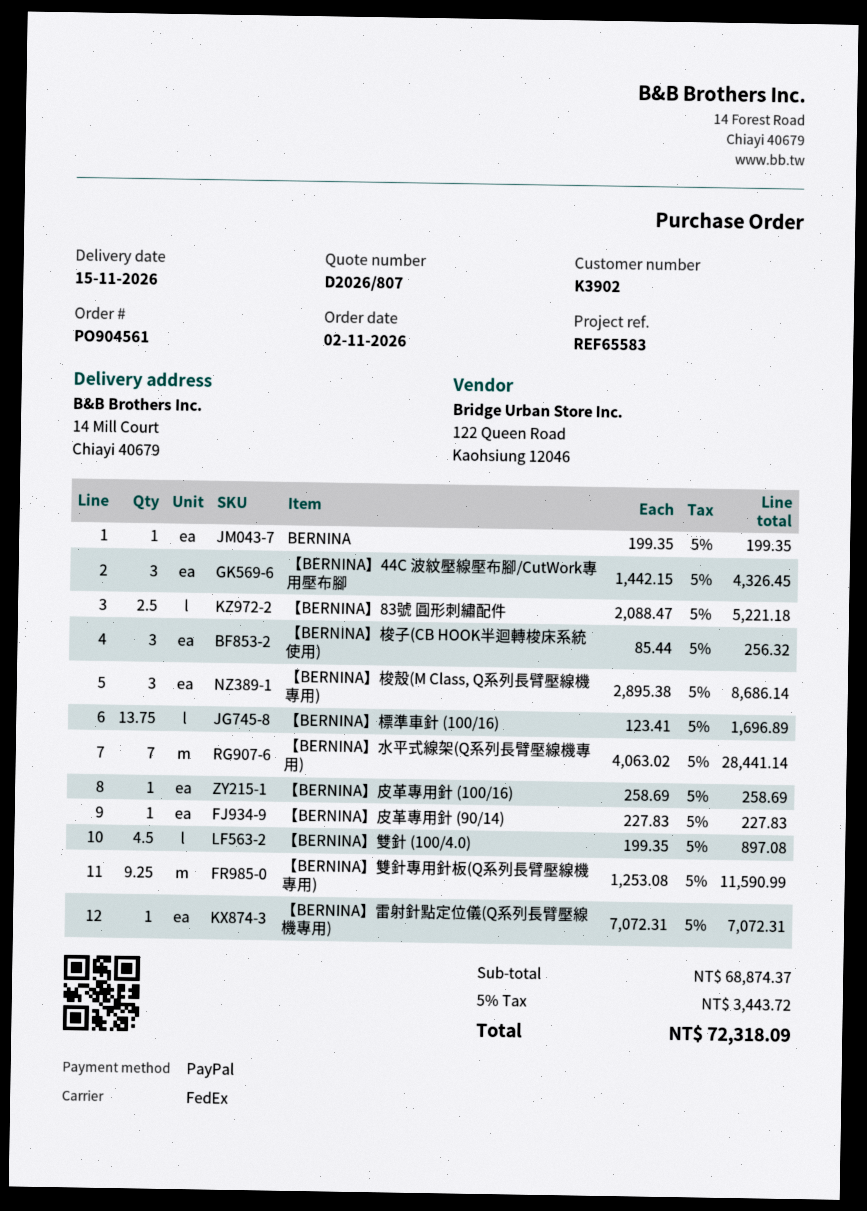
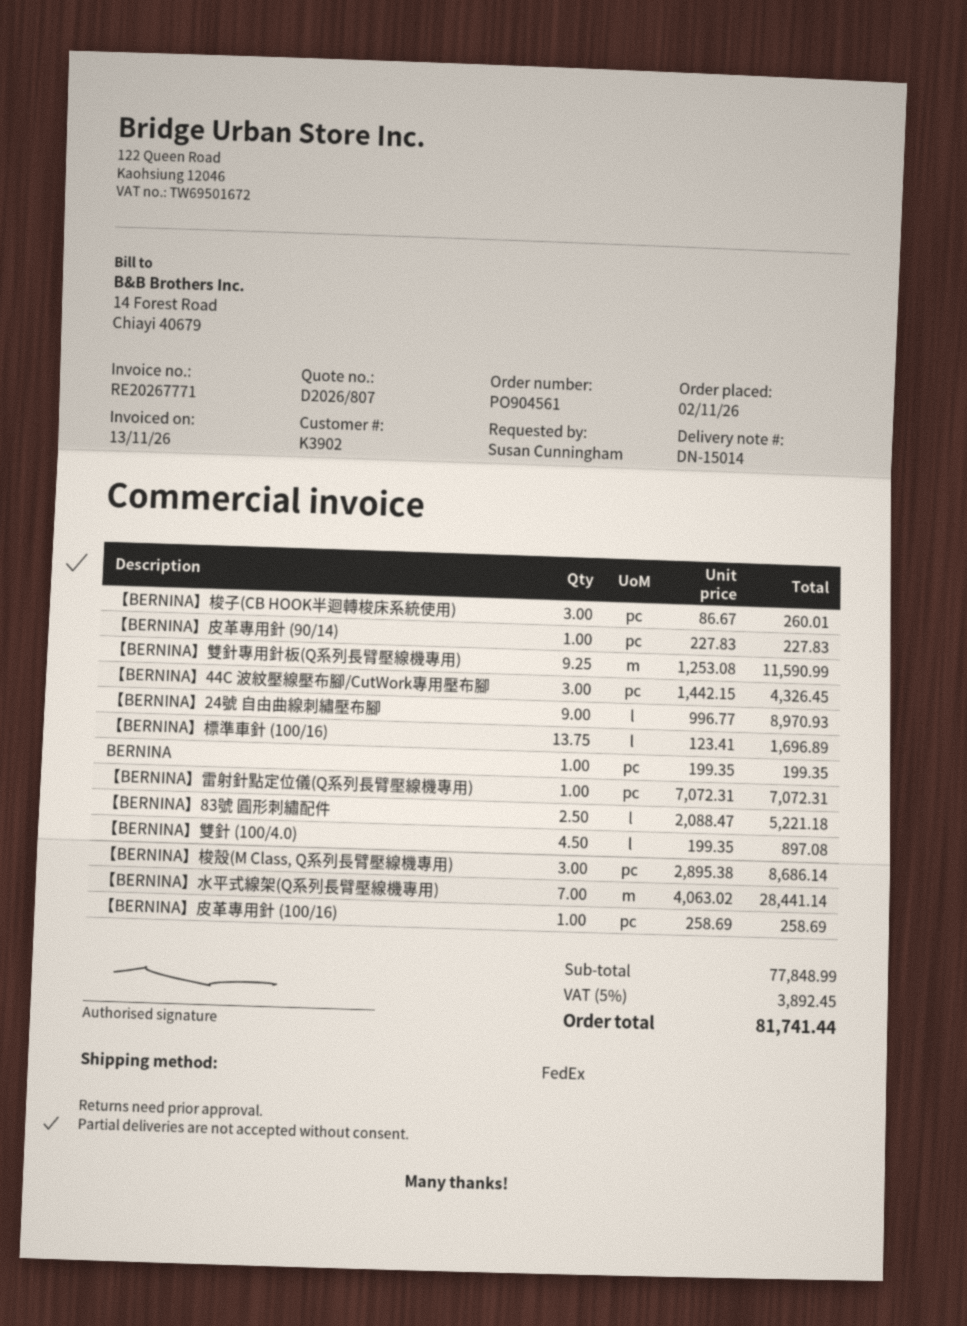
【BERNINA】梭子(CB HOOK半迴轉梭床系統使用): 3 x 85.44 = 256.32 -> 3 x 86.67 = 260.01
【BERNINA】24號 自由曲線刺繡壓布腳: none -> 9 x 996.77 = 8970.93
subtotal: 68874.37 -> 77848.99
tax: 5% = 3443.72 -> 5% = 3892.45
total: 72318.09 -> 81741.44

